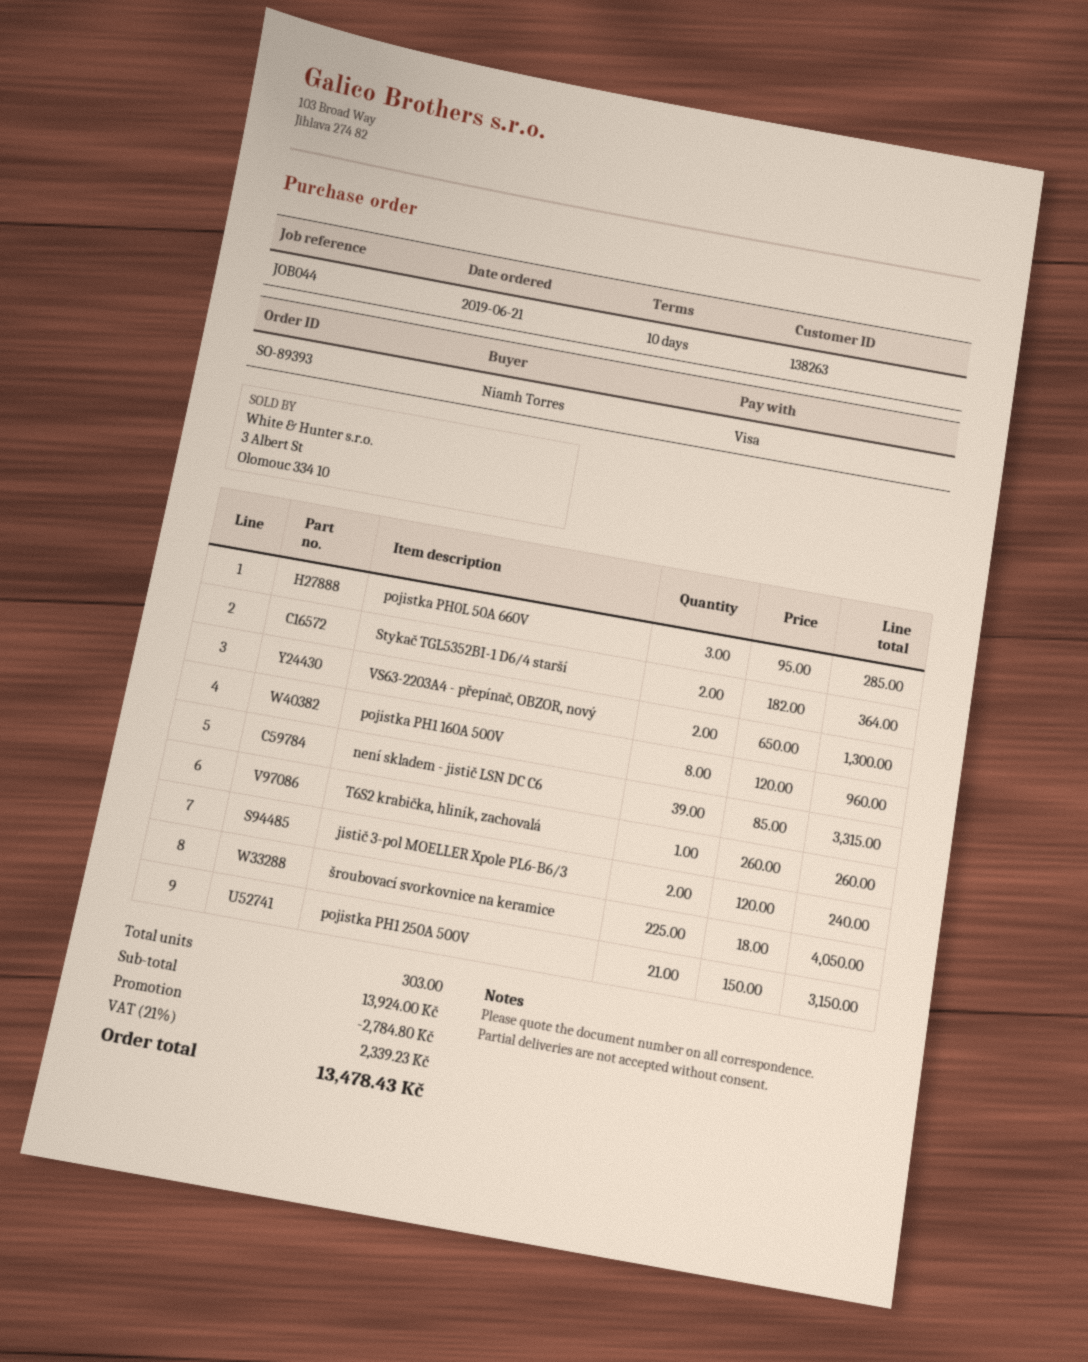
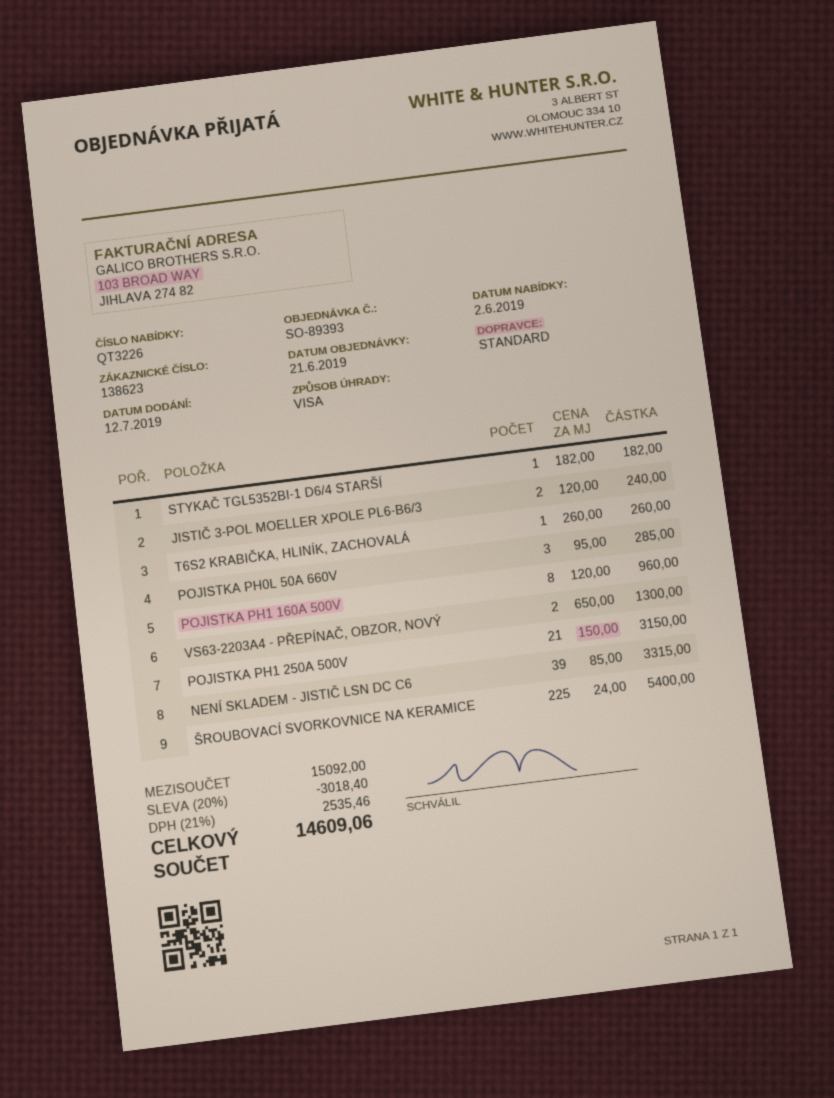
customer number: 138263 -> 138623
Stykač TGL5352BI-1 D6/4 starší: 2 x 182.00 = 364.00 -> 1 x 182.00 = 182.00
šroubovací svorkovnice na keramice: 225 x 18.00 = 4050.00 -> 225 x 24.00 = 5400.00
subtotal: 13924.00 -> 15092.00
discount: 2784.80 -> 3018.40
tax: 21% = 2339.23 -> 21% = 2535.46
total: 13478.43 -> 14609.06

